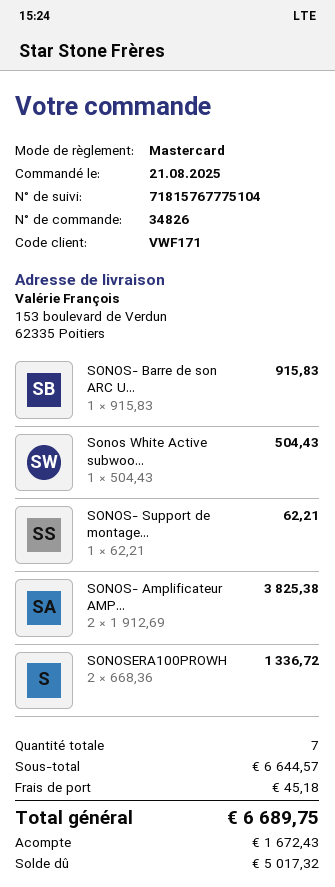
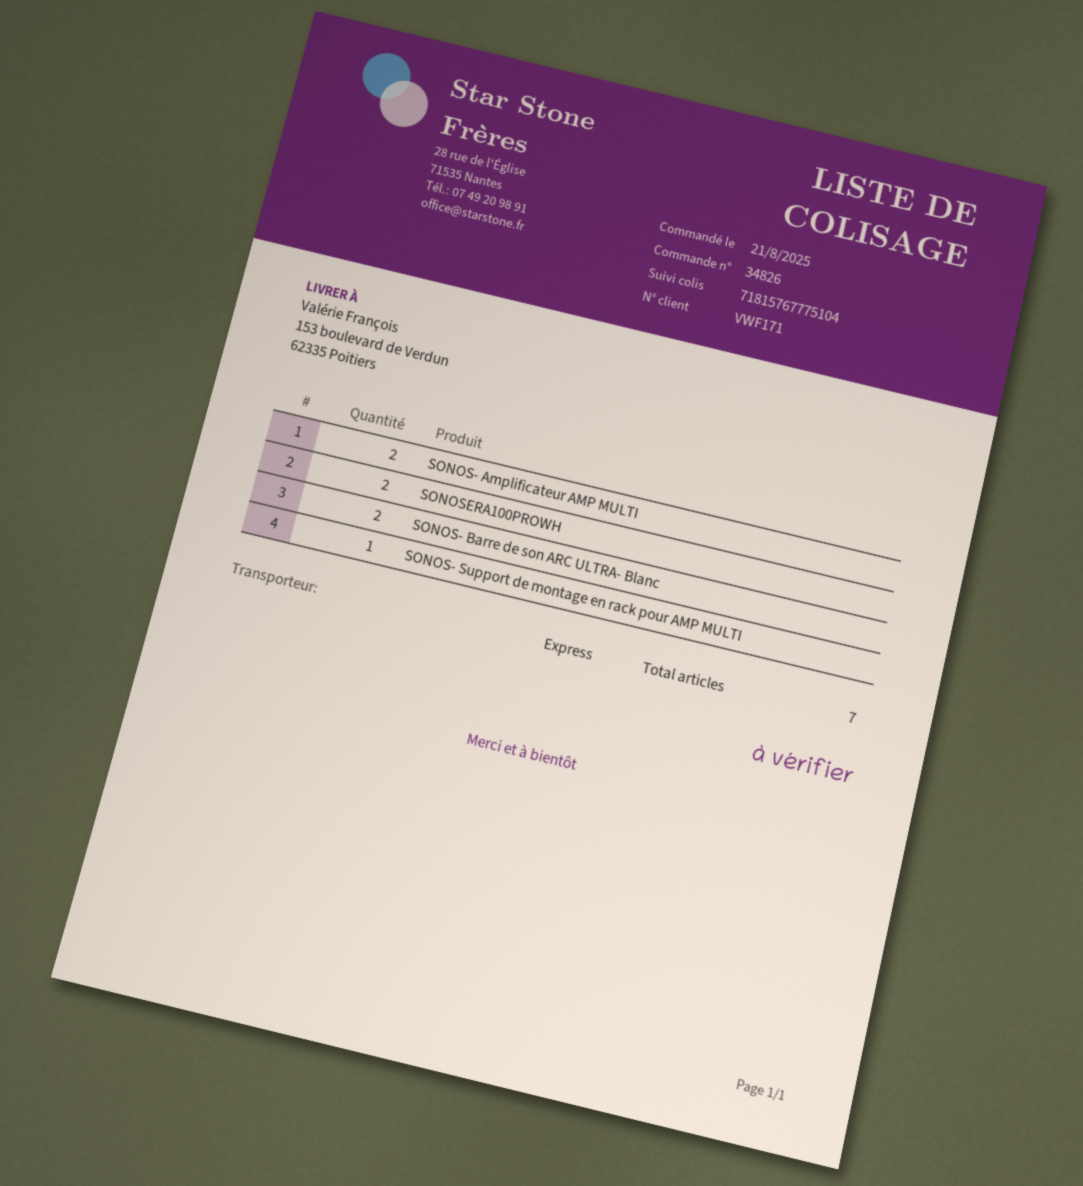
SONOS- Barre de son ARC U...: 1 -> 2
Sonos White Active subwoo...: 1 -> none

